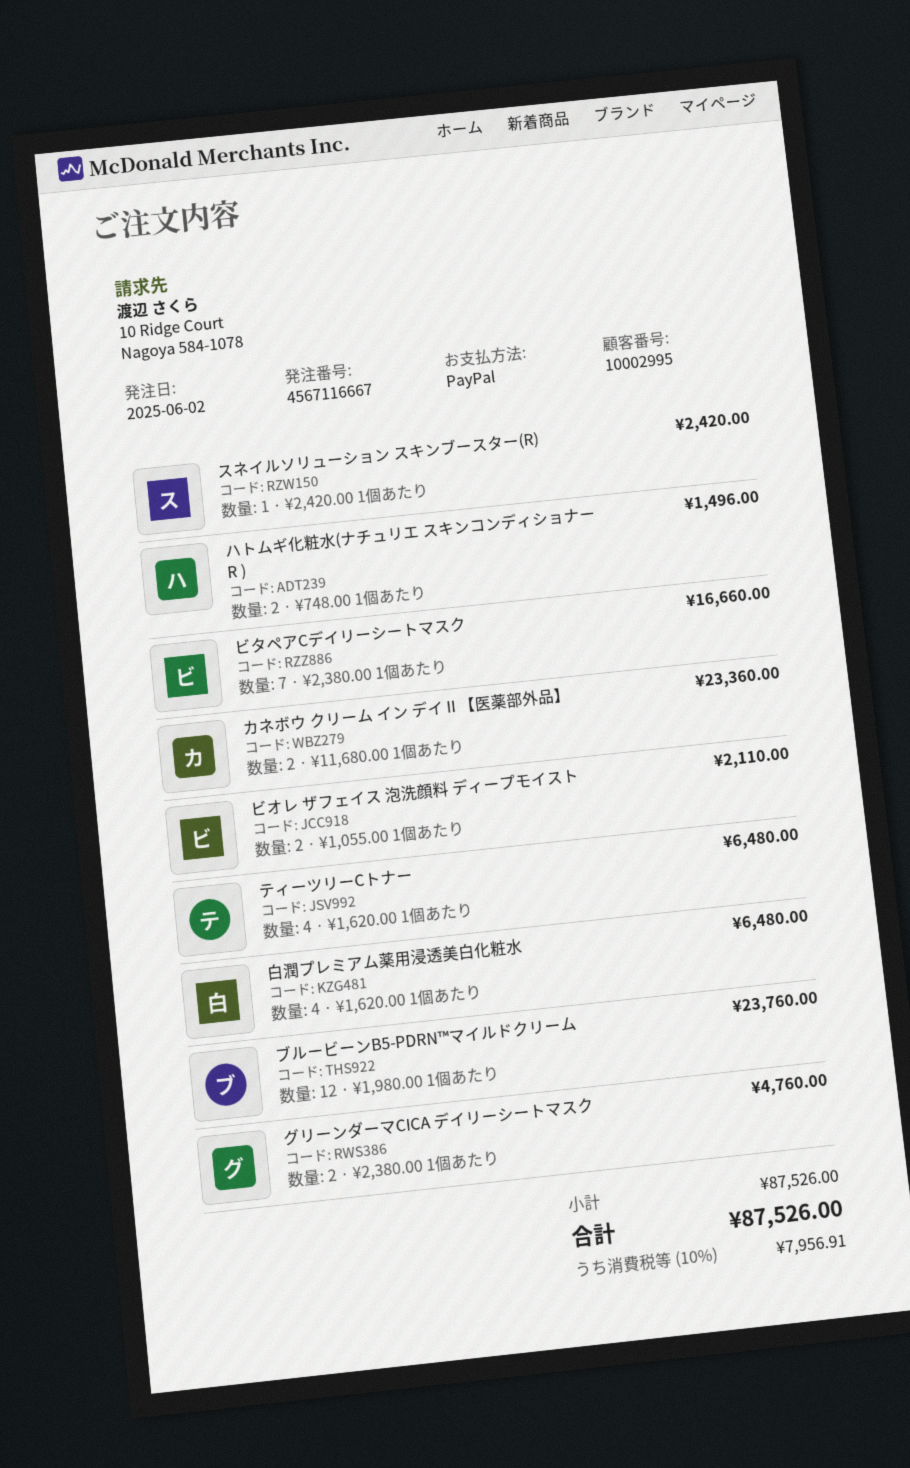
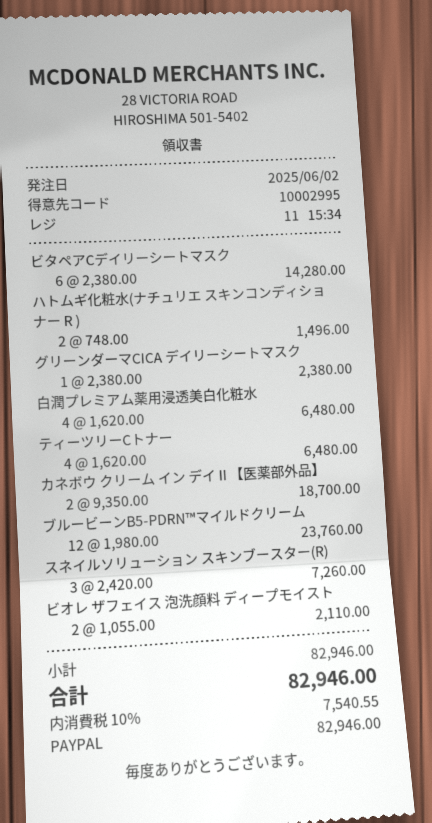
スネイルソリューション スキンブースター(R): 1 x 2420.00 = 2420.00 -> 3 x 2420.00 = 7260.00
ビタペアCデイリーシートマスク: 7 x 2380.00 = 16660.00 -> 6 x 2380.00 = 14280.00
カネボウ クリーム イン デイⅡ【医薬部外品】: 2 x 11680.00 = 23360.00 -> 2 x 9350.00 = 18700.00
グリーンダーマCICA デイリーシートマスク: 2 x 2380.00 = 4760.00 -> 1 x 2380.00 = 2380.00
subtotal: 87526.00 -> 82946.00
tax: 10% = 7956.91 -> 10% = 7540.55
total: 87526.00 -> 82946.00

